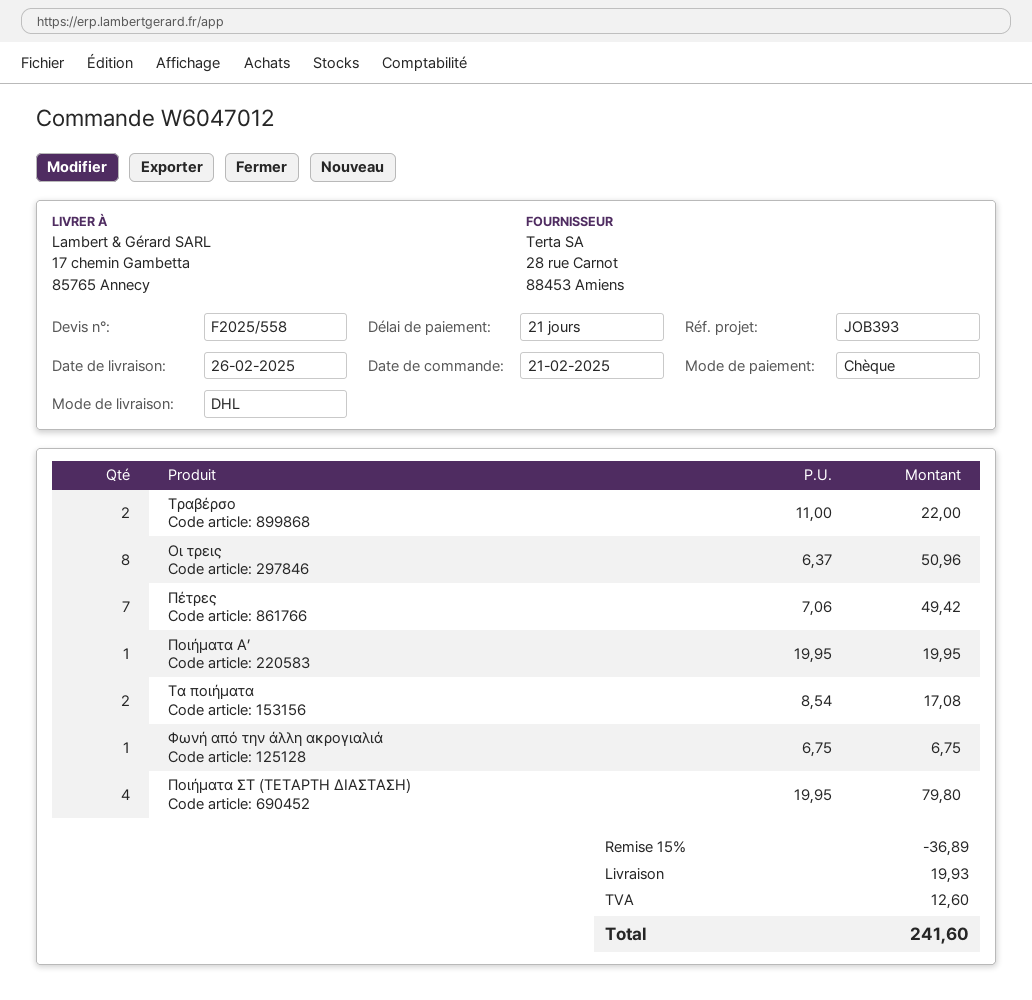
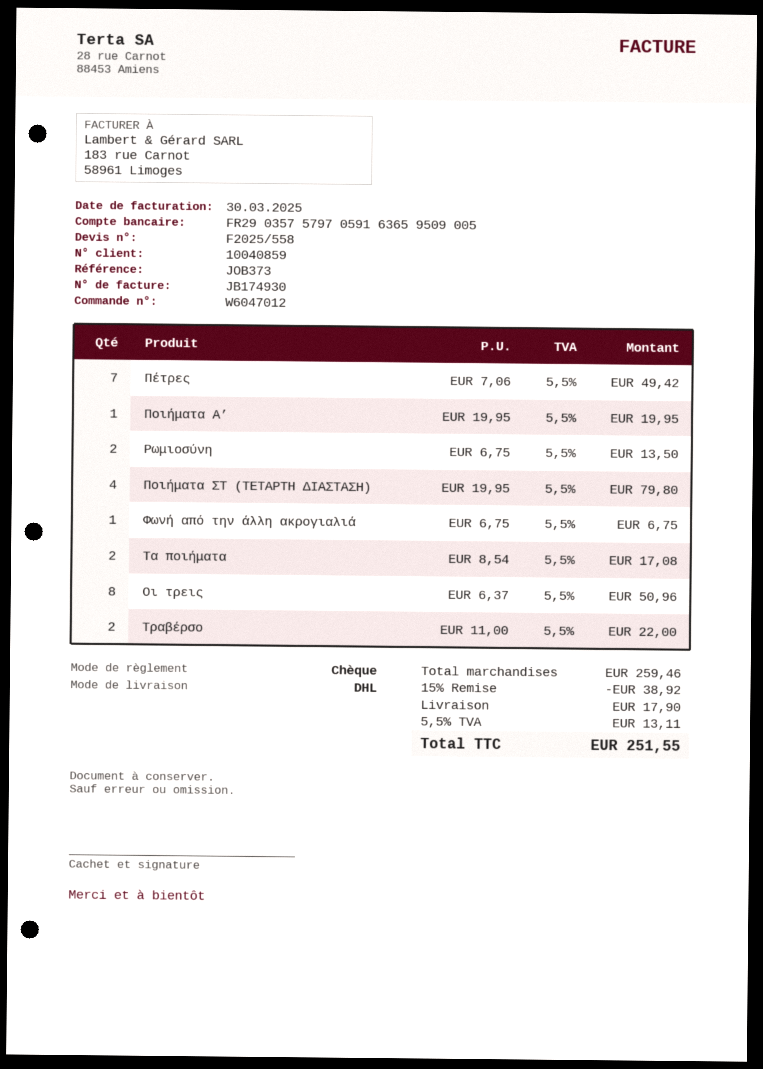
reference: JOB393 -> JOB373
Ρωμιοσύνη: none -> 2 x 6.75 = 13.50
discount: 15% = 36.89 -> 15% = 38.92
shipping: 19.93 -> 17.90
tax: 12.60 -> 13.11
total: 241.60 -> 251.55

